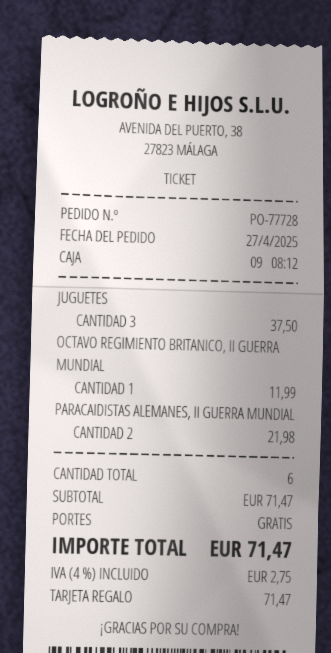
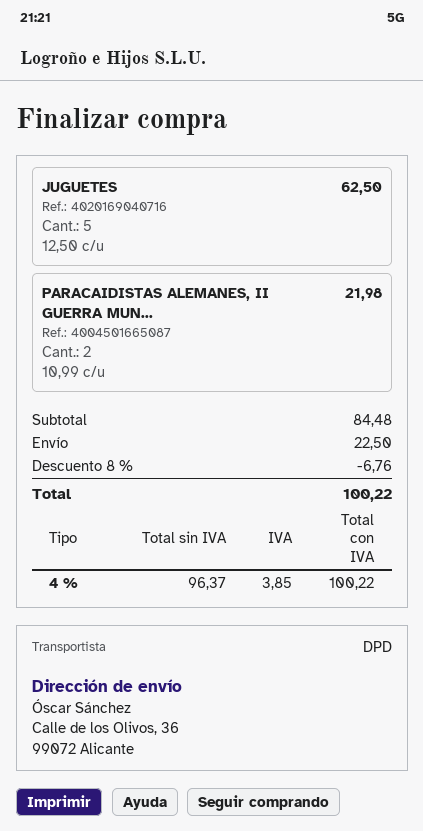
JUGUETES: 3 for 37.50 -> 5 for 62.50
OCTAVO REGIMIENTO BRITANICO, II GUERRA MUNDIAL: 1 for 11.99 -> none
subtotal: 71.47 -> 84.48
discount: none -> 8% = 6.76
shipping: 0.00 -> 22.50
tax: 4% = 2.75 -> 4% = 3.85
total: 71.47 -> 100.22

